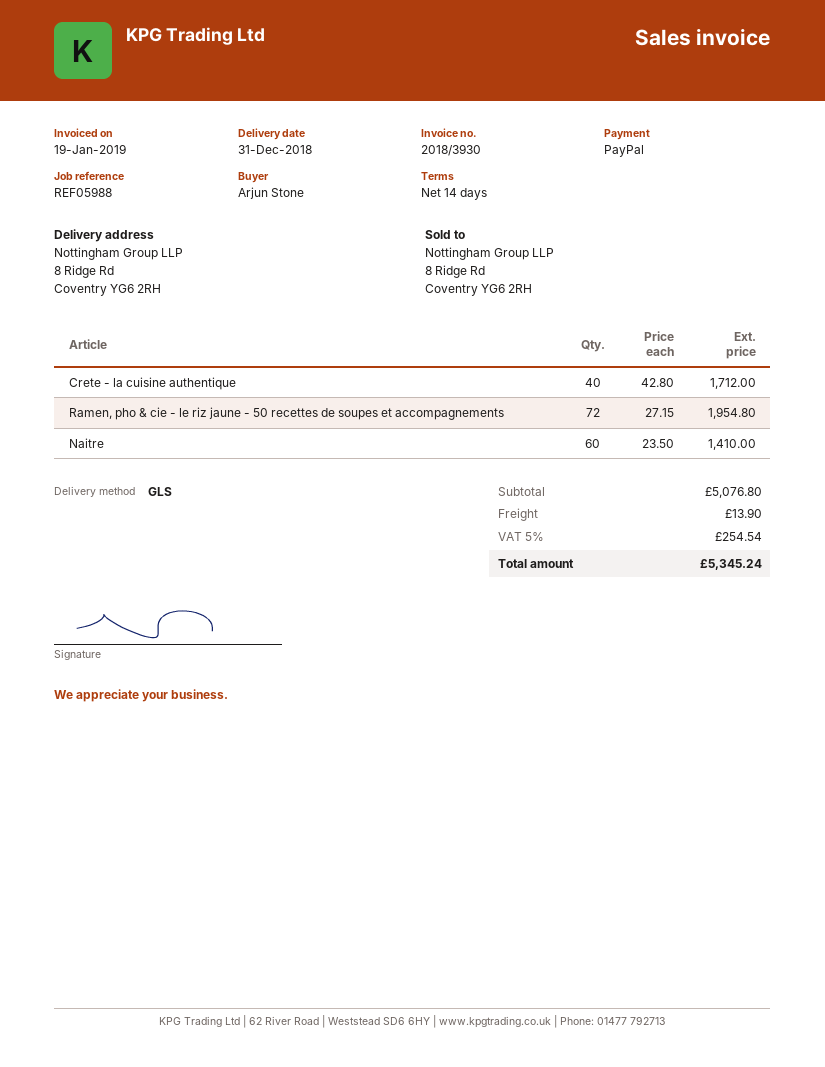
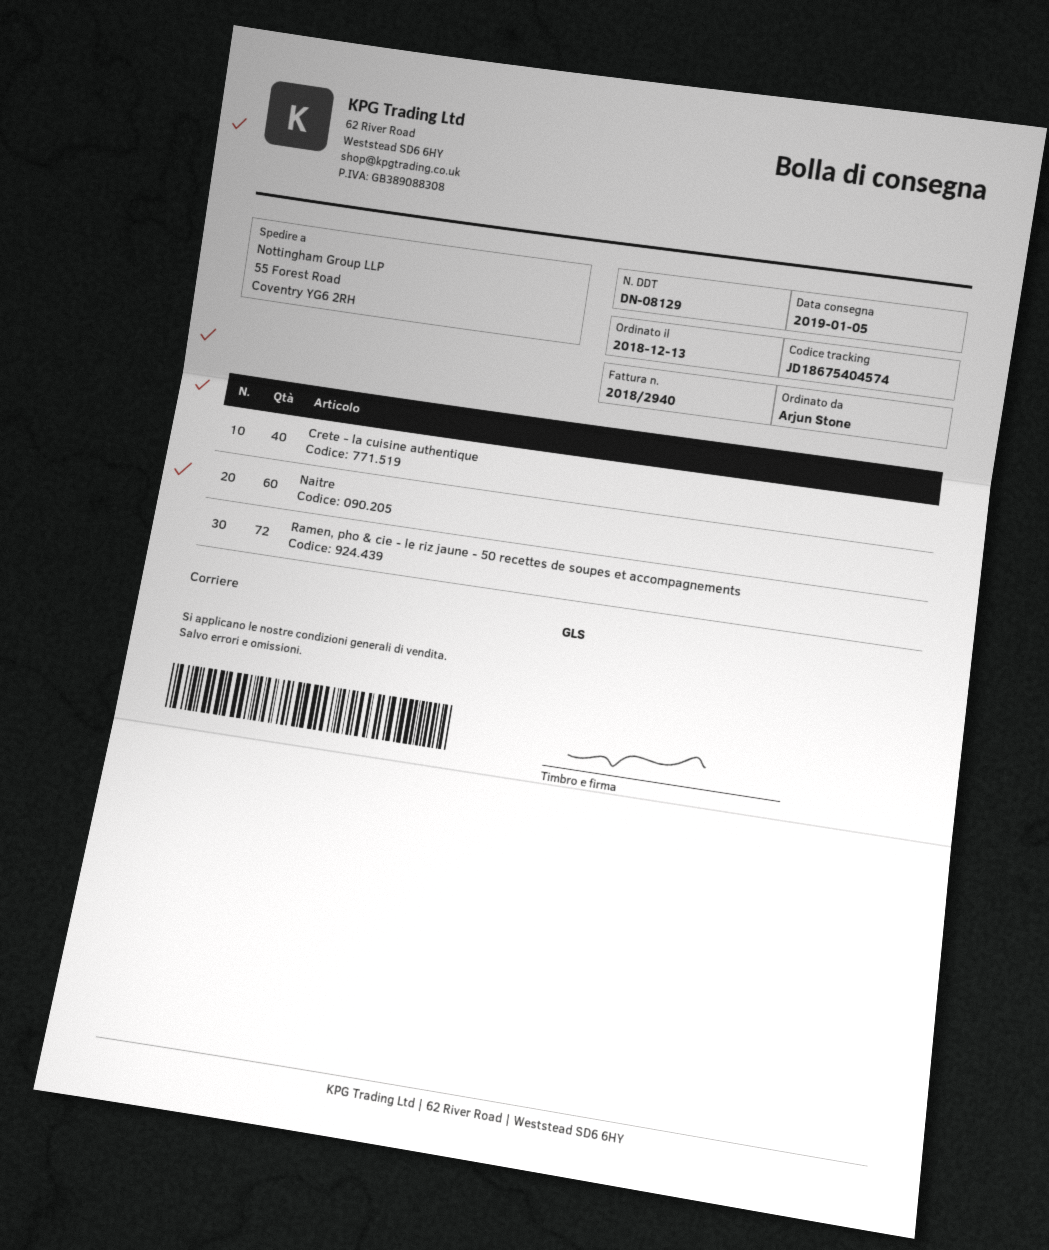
delivery date: 2018-12-31 -> 2019-01-05
invoice number: 2018/3930 -> 2018/2940
ship to: 8 Ridge Rd, Coventry YG6 2RH -> 55 Forest Road, Coventry YG6 2RH

